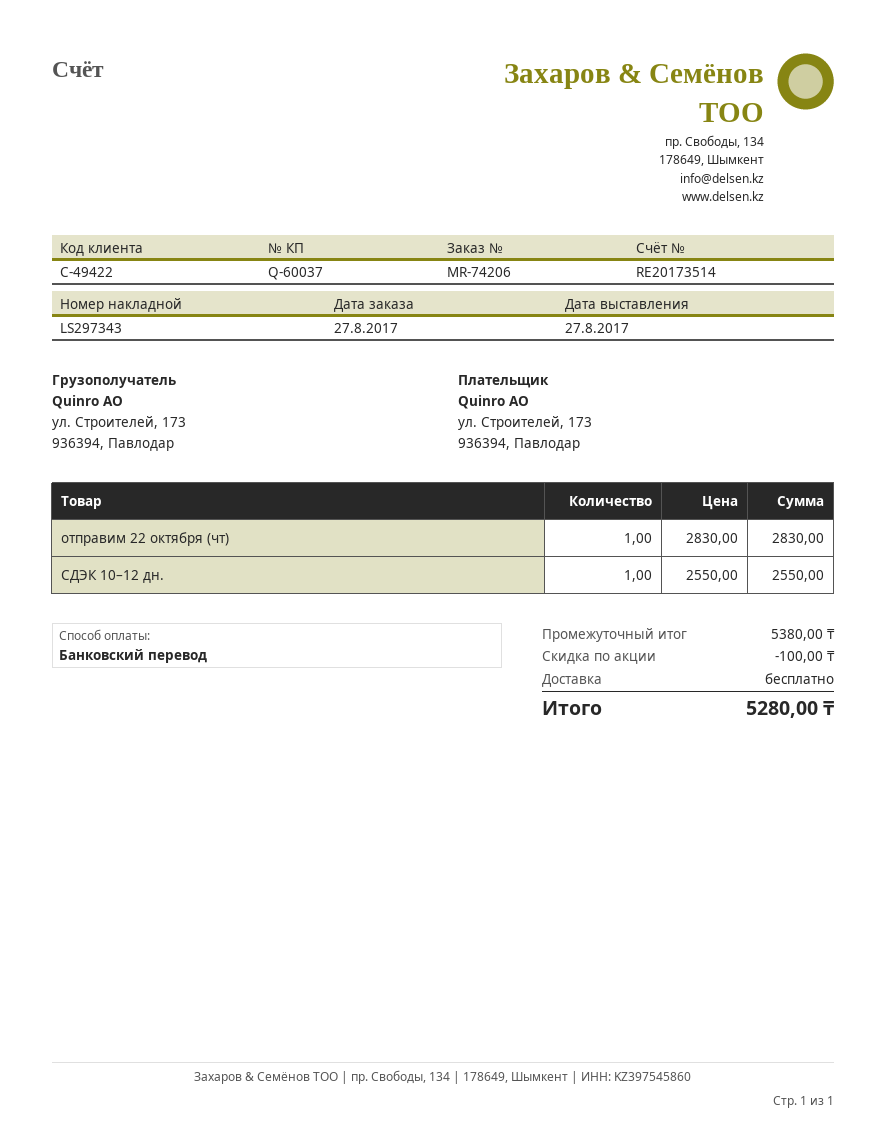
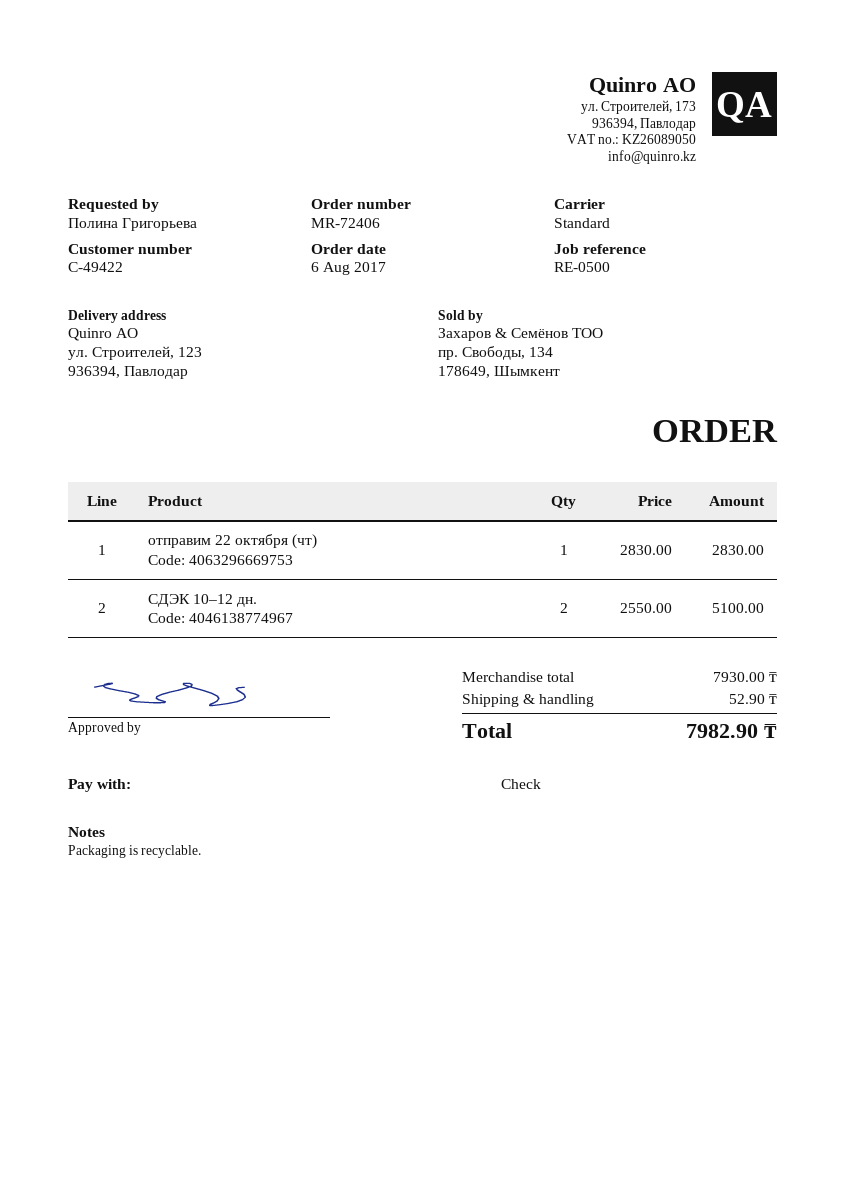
order number: MR-74206 -> MR-72406
order date: 2017-08-27 -> 2017-08-06
payment method: bank transfer -> cheque
ship to: ул. Строителей, 173, 936394, Павлодар -> ул. Строителей, 123, 936394, Павлодар
СДЭК 10–12 дн.: 1 x 2550.00 = 2550.00 -> 2 x 2550.00 = 5100.00
subtotal: 5380.00 -> 7930.00
discount: 100.00 -> none
shipping: 0.00 -> 52.90
total: 5280.00 -> 7982.90

